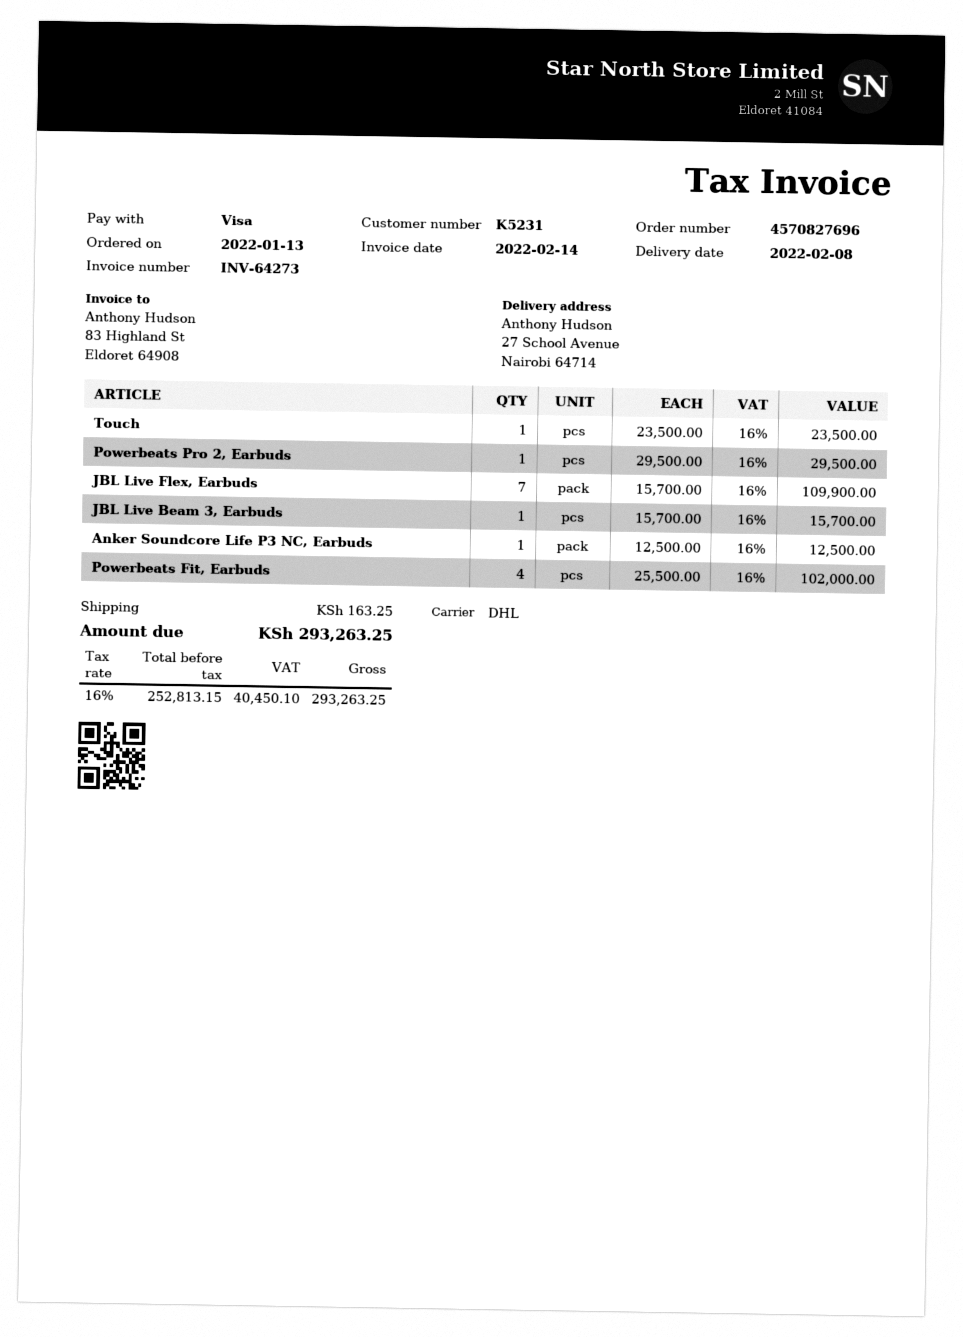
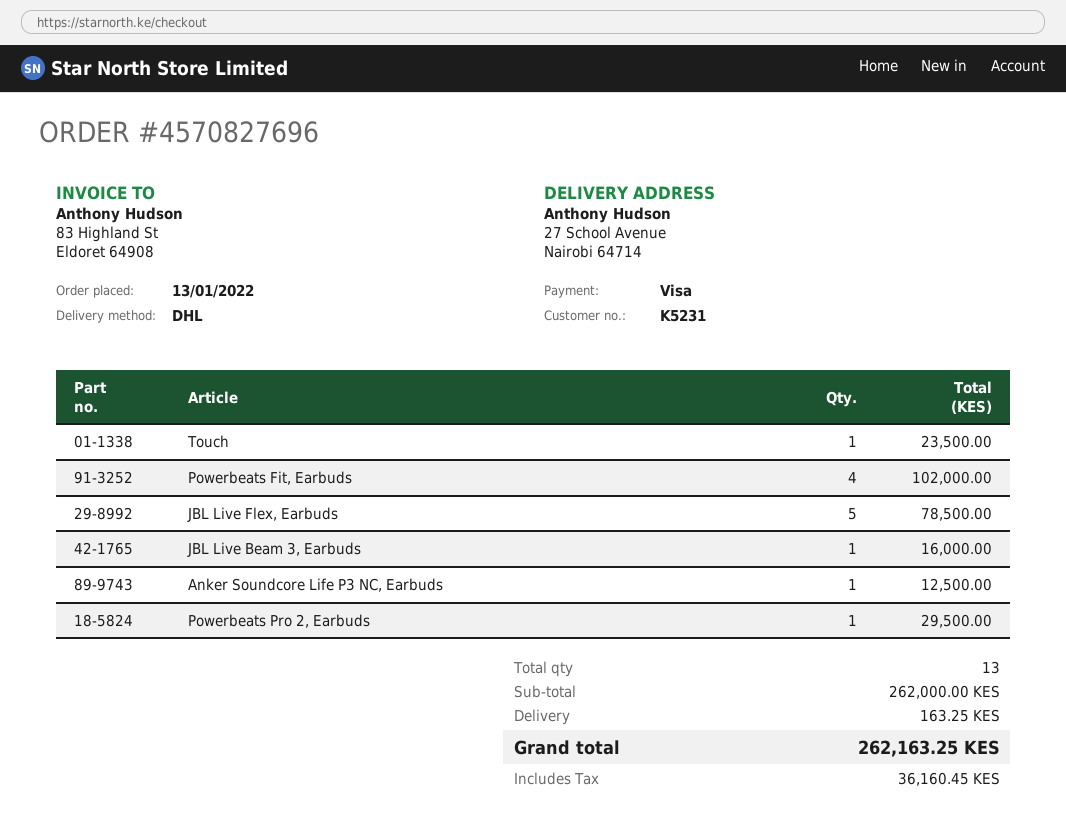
JBL Live Flex, Earbuds: 7 for 109900.00 -> 5 for 78500.00
JBL Live Beam 3, Earbuds: 1 for 15700.00 -> 1 for 16000.00
tax: 40450.10 -> 36160.45
total: 293263.25 -> 262163.25

